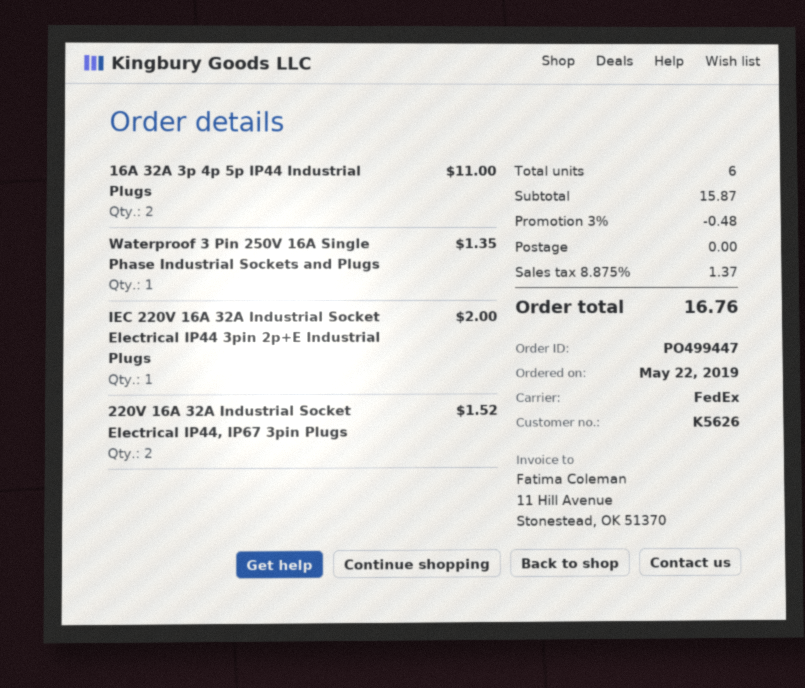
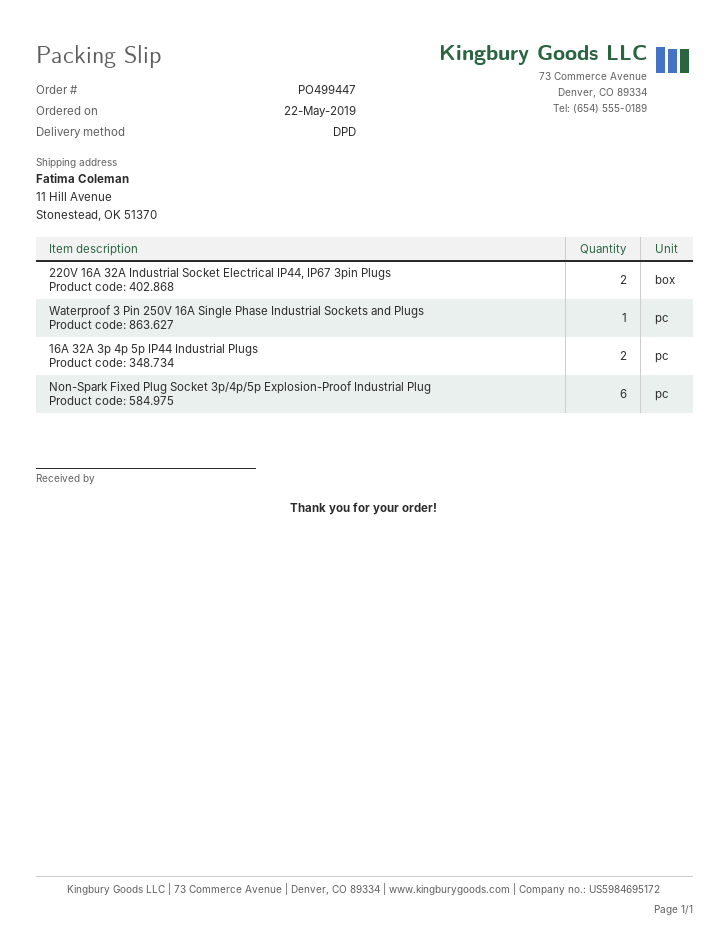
shipping method: FedEx -> DPD
IEC 220V 16A 32A Industrial Socket Electrical IP44 3pin 2p+E Industrial Plugs: 1 -> none
Non-Spark Fixed Plug Socket 3p/4p/5p Explosion-Proof Industrial Plug: none -> 6

